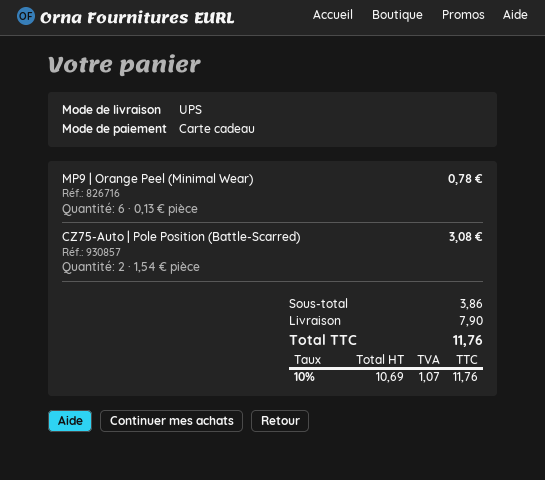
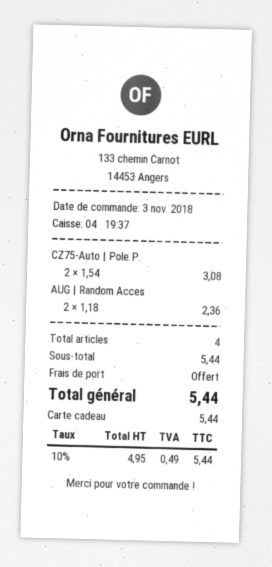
MP9 | Orange Peel (Minimal Wear): 6 x 0.13 = 0.78 -> none
AUG | Random Acces: none -> 2 x 1.18 = 2.36
subtotal: 3.86 -> 5.44
shipping: 7.90 -> 0.00
net: 10.69 -> 4.95
tax: 10% = 1.07 -> 10% = 0.49
total: 11.76 -> 5.44

